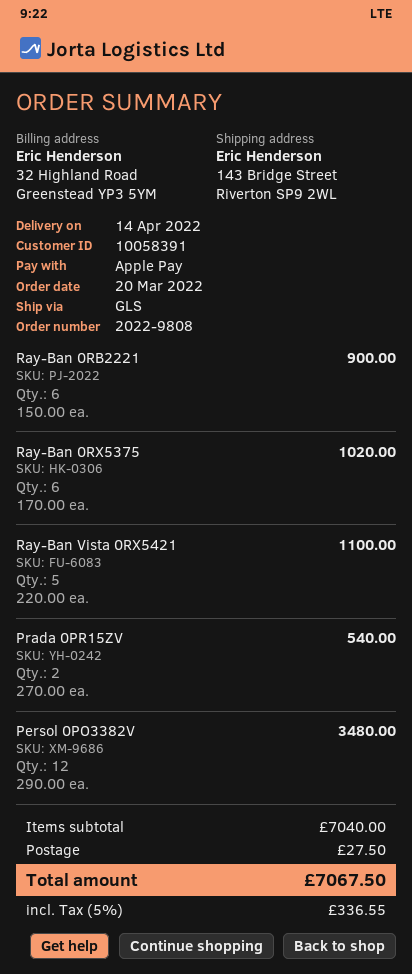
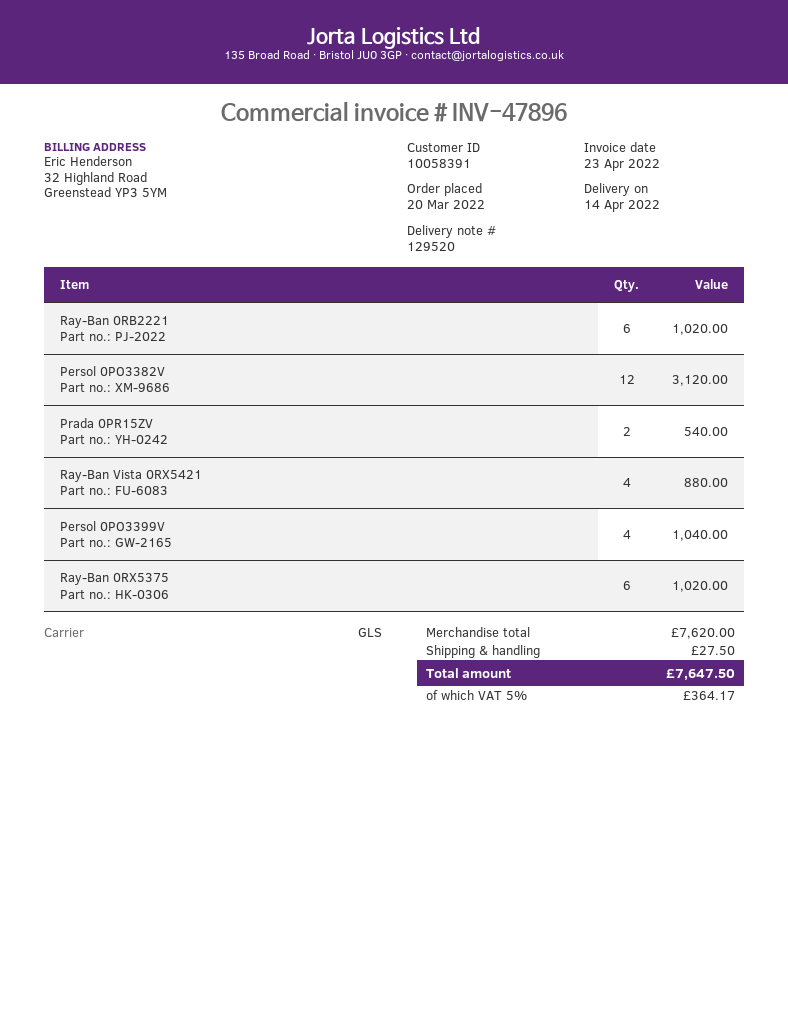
Ray-Ban 0RB2221: 6 for 900.00 -> 6 for 1020.00
Ray-Ban Vista 0RX5421: 5 for 1100.00 -> 4 for 880.00
Persol 0PO3382V: 12 for 3480.00 -> 12 for 3120.00
Persol 0PO3399V: none -> 4 for 1040.00
subtotal: 7040.00 -> 7620.00
tax: 5% = 336.55 -> 5% = 364.17
total: 7067.50 -> 7647.50

